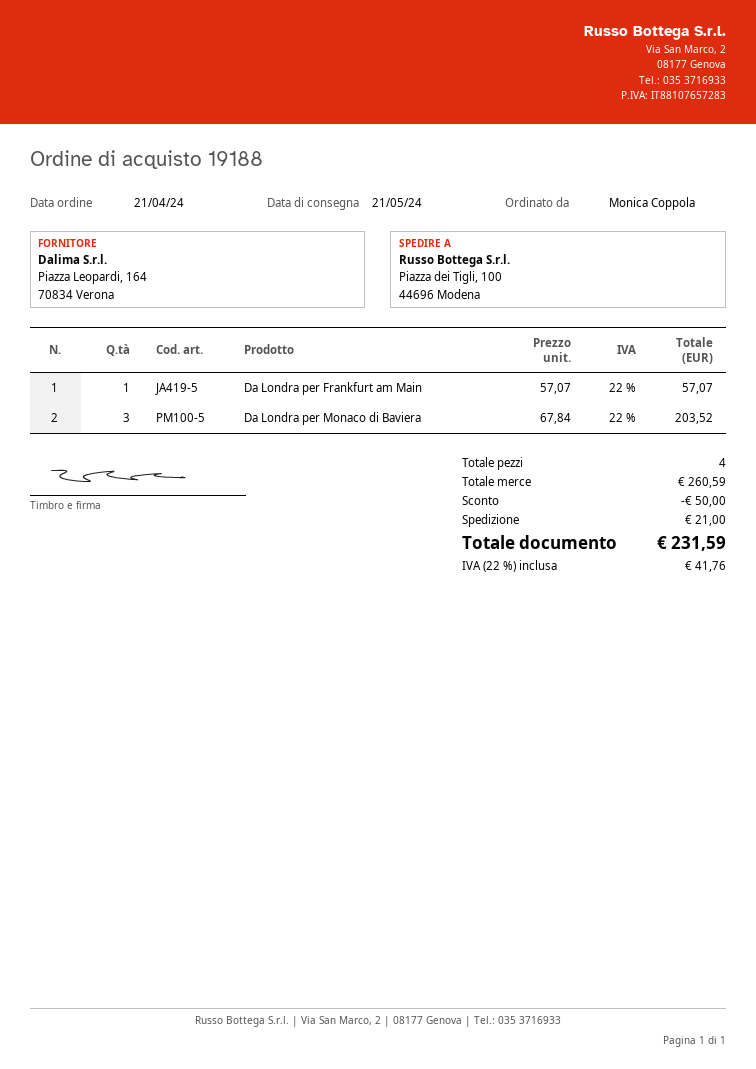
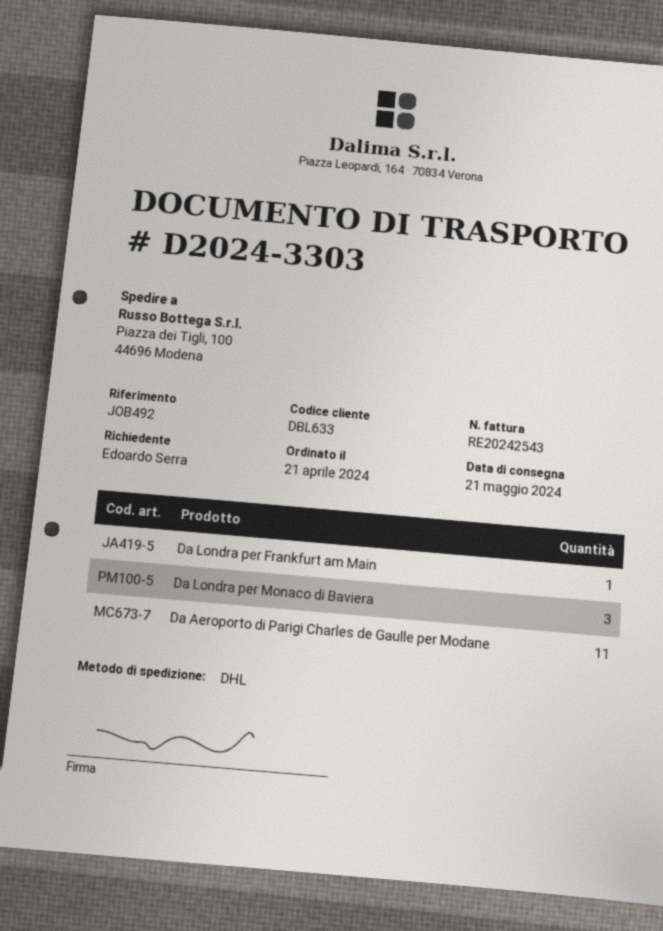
ordered by: Monica Coppola -> Edoardo Serra
Da Aeroporto di Parigi Charles de Gaulle per Modane: none -> 11

